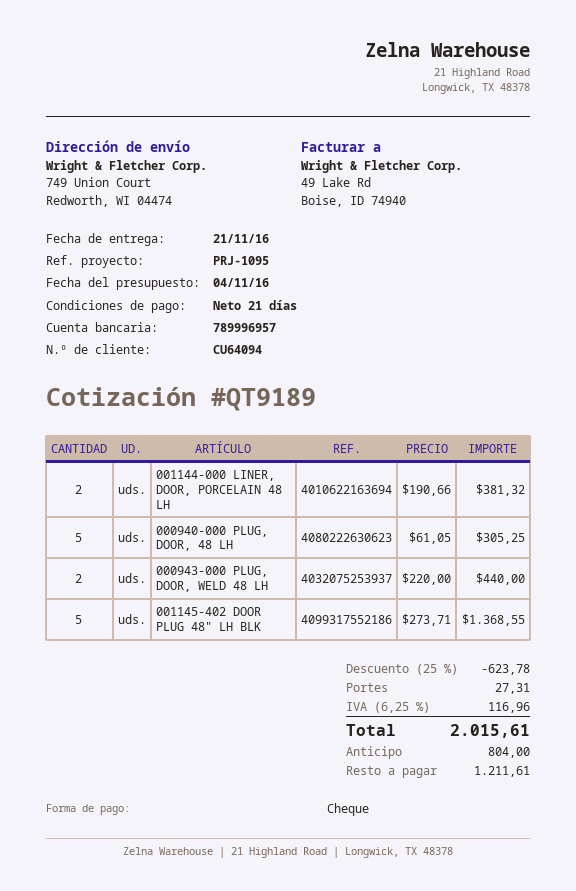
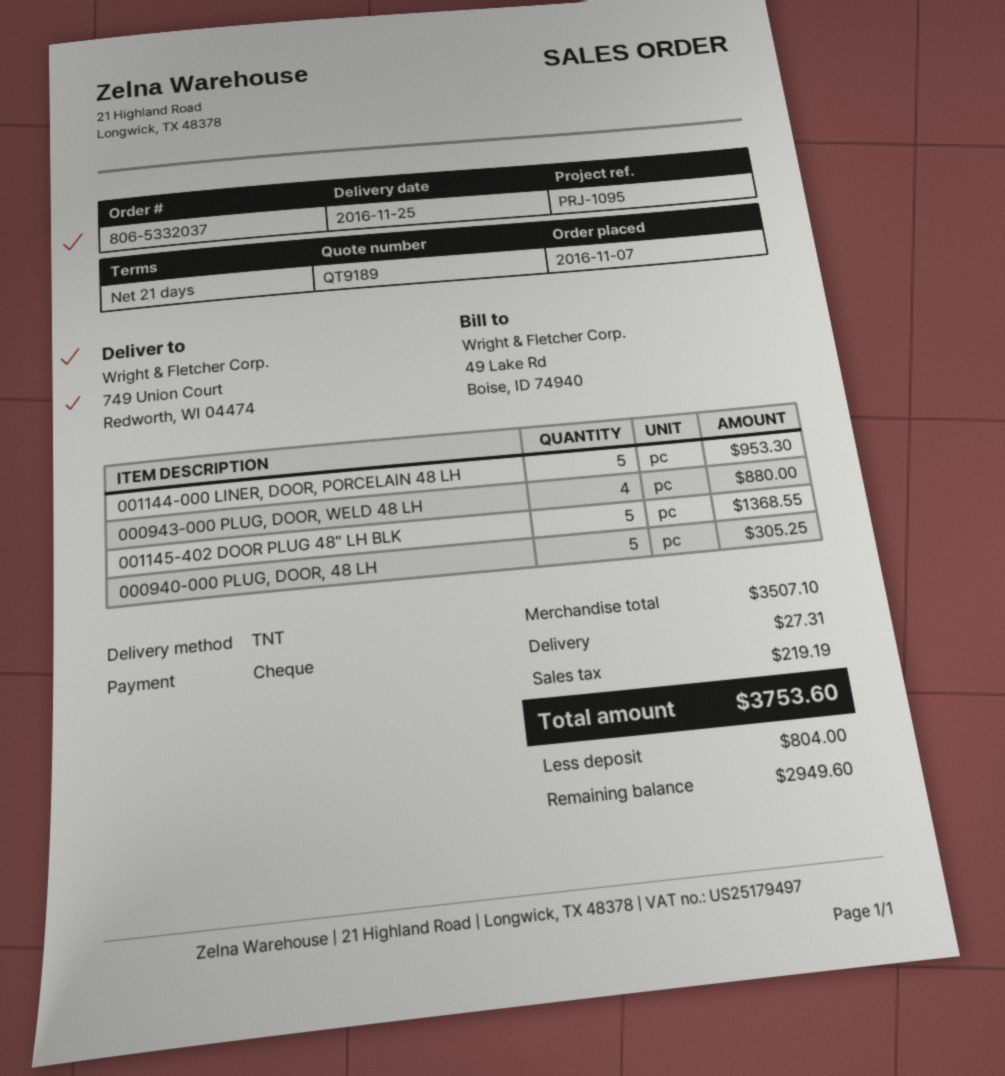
delivery date: 2016-11-21 -> 2016-11-25
001144-000 LINER, DOOR, PORCELAIN 48 LH: 2 for 381.32 -> 5 for 953.30
000943-000 PLUG, DOOR, WELD 48 LH: 2 for 440.00 -> 4 for 880.00
discount: 25% = 623.78 -> none
tax: 116.96 -> 219.19
total: 2015.61 -> 3753.60
balance: 1211.61 -> 2949.60

